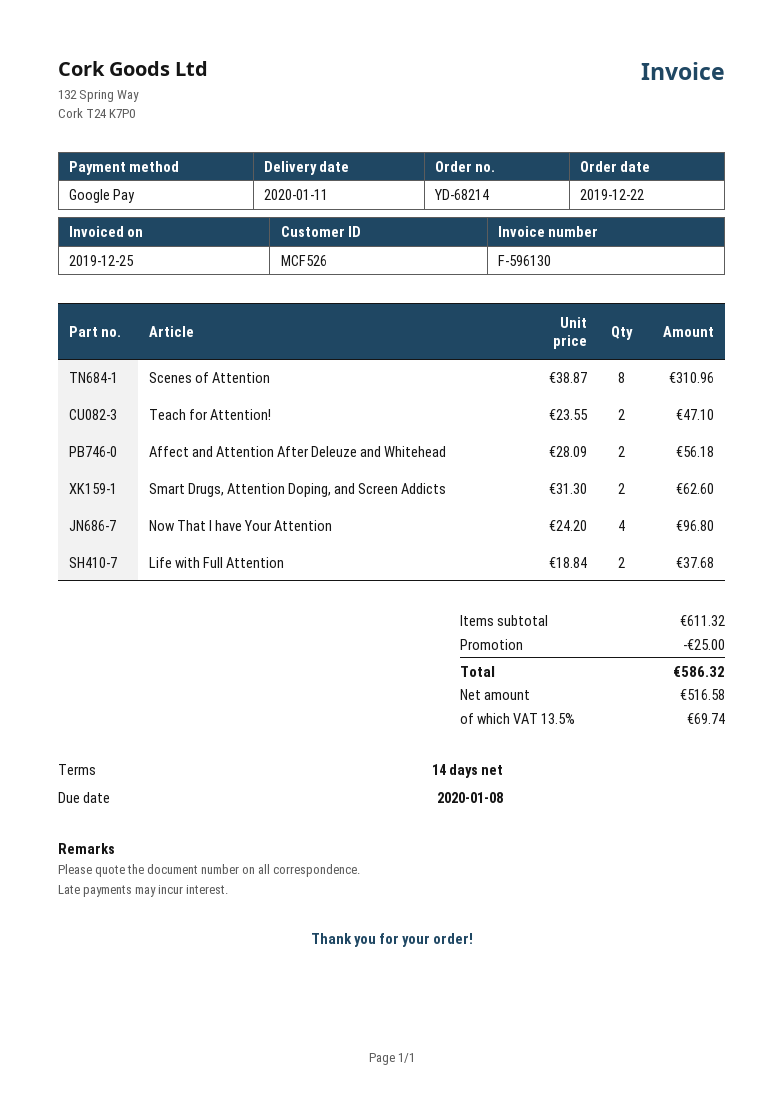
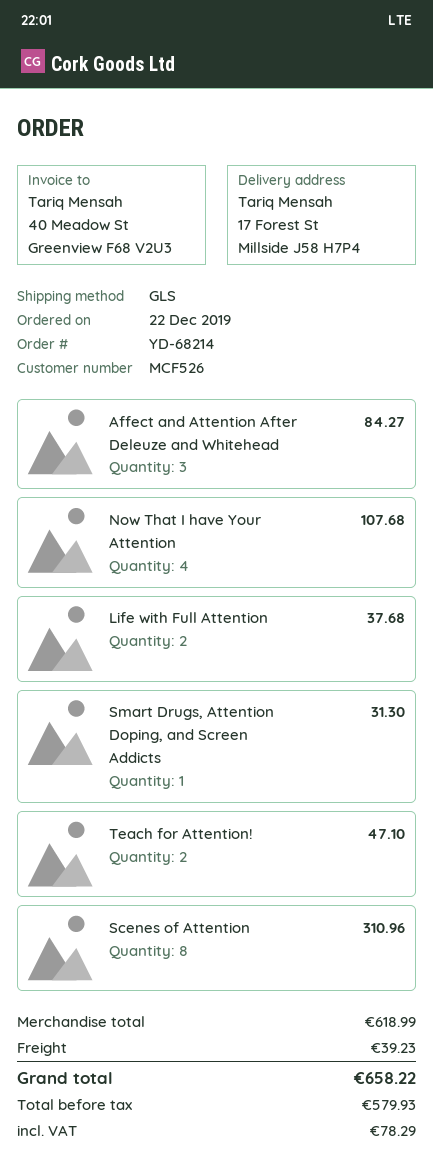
Affect and Attention After Deleuze and Whitehead: 2 for 56.18 -> 3 for 84.27
Smart Drugs, Attention Doping, and Screen Addicts: 2 for 62.60 -> 1 for 31.30
Now That I have Your Attention: 4 for 96.80 -> 4 for 107.68
subtotal: 611.32 -> 618.99
discount: 25.00 -> none
shipping: none -> 39.23
net: 516.58 -> 579.93
tax: 69.74 -> 78.29
total: 586.32 -> 658.22

